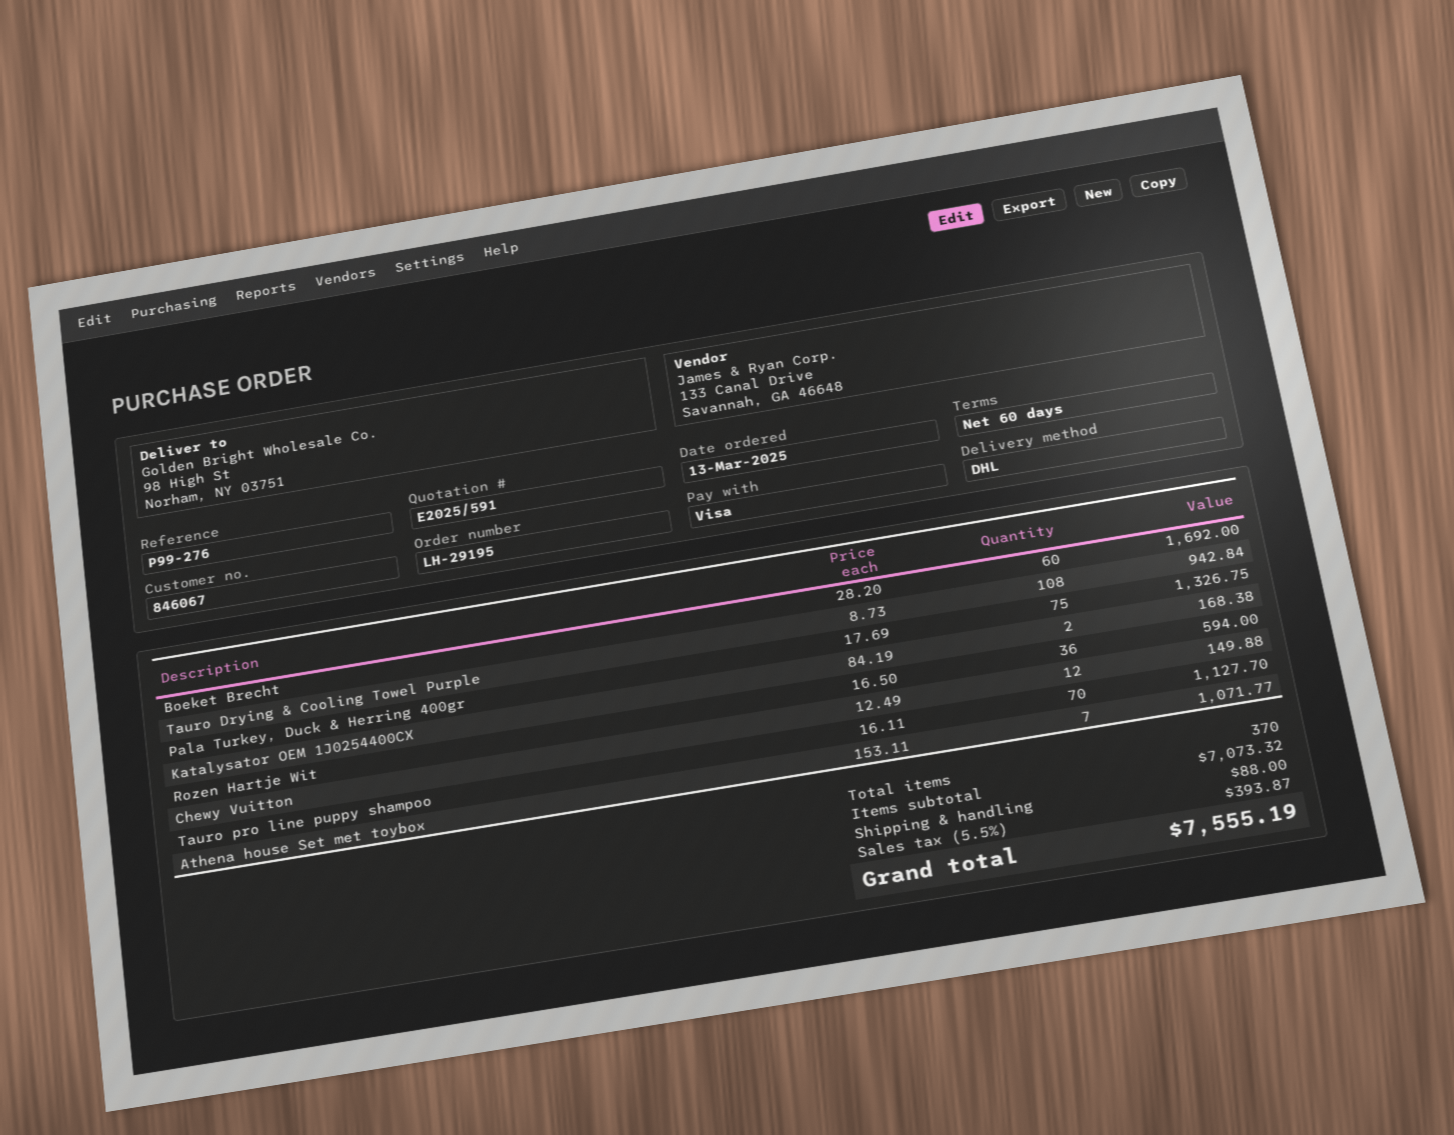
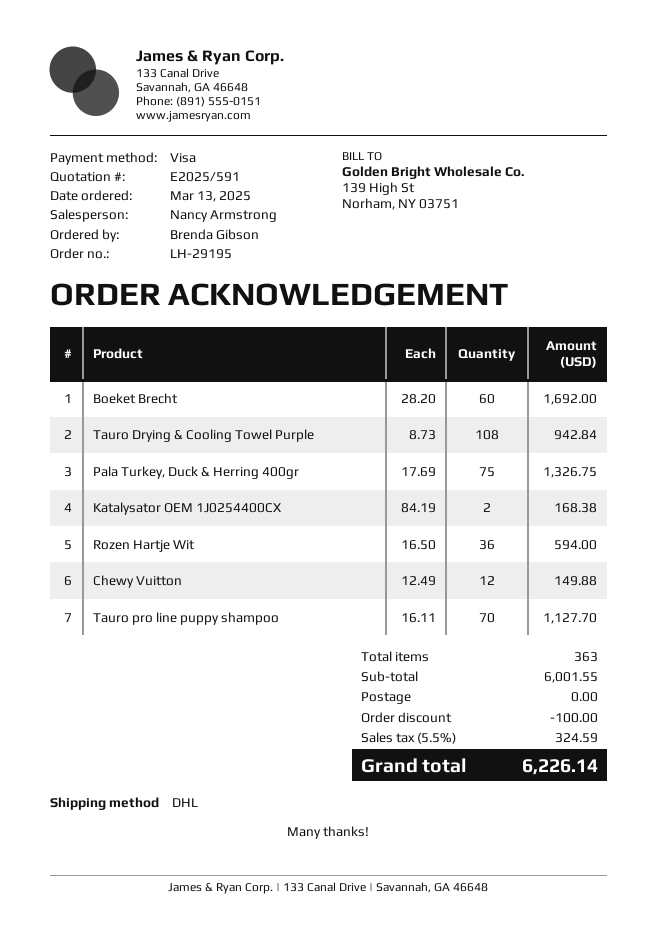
Athena house Set met toybox: 7 x 153.11 = 1071.77 -> none
total quantity: 370 -> 363
subtotal: 7073.32 -> 6001.55
discount: none -> 100.00
shipping: 88.00 -> 0.00
tax: 5.5% = 393.87 -> 5.5% = 324.59
total: 7555.19 -> 6226.14

